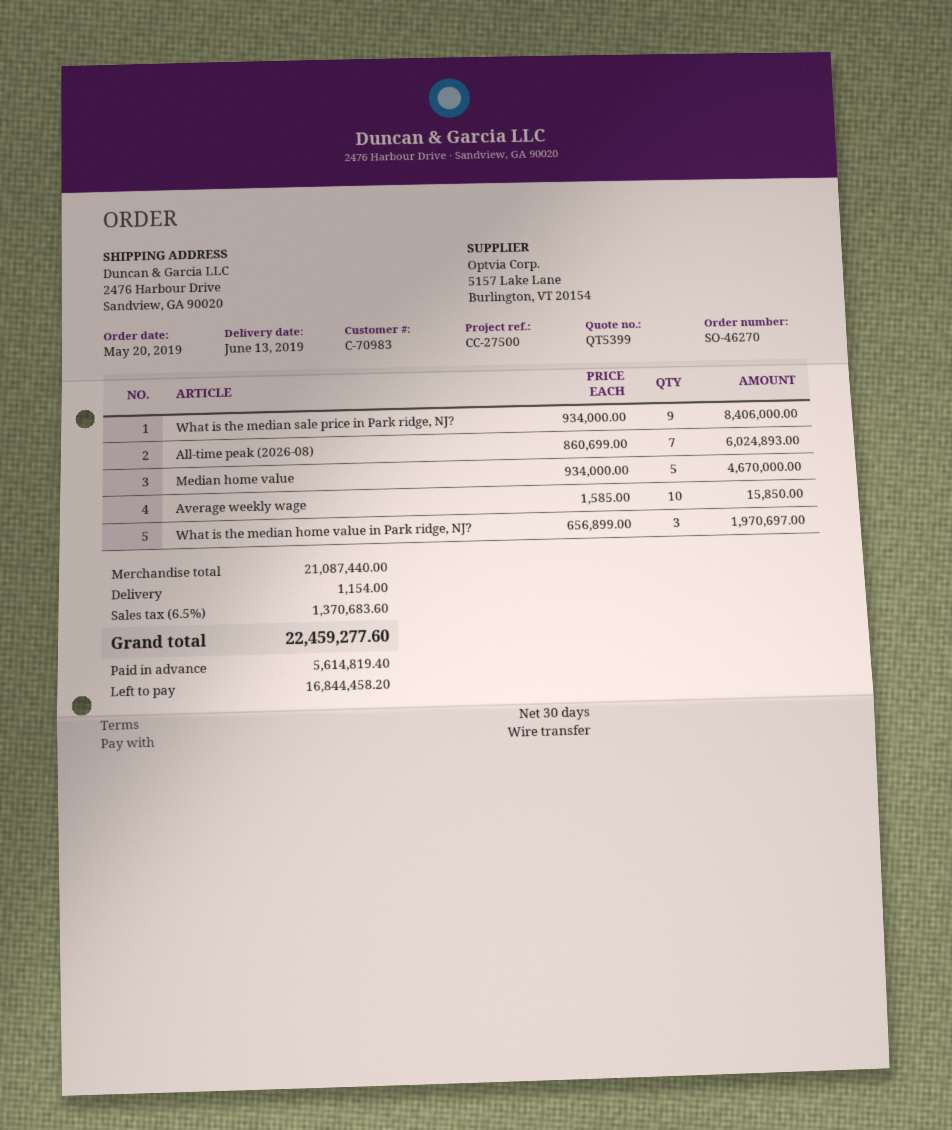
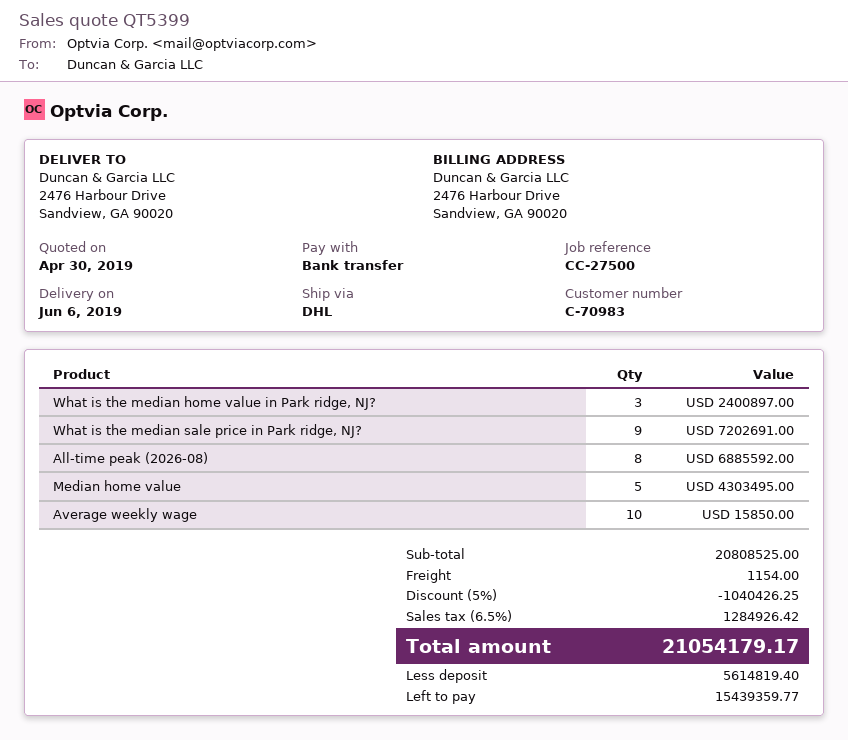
delivery date: 2019-06-13 -> 2019-06-06
What is the median sale price in Park ridge, NJ?: 9 for 8406000.00 -> 9 for 7202691.00
All-time peak (2026-08): 7 for 6024893.00 -> 8 for 6885592.00
Median home value: 5 for 4670000.00 -> 5 for 4303495.00
What is the median home value in Park ridge, NJ?: 3 for 1970697.00 -> 3 for 2400897.00
subtotal: 21087440.00 -> 20808525.00
discount: none -> 5% = 1040426.25
tax: 6.5% = 1370683.60 -> 6.5% = 1284926.42
total: 22459277.60 -> 21054179.17
balance: 16844458.20 -> 15439359.77

